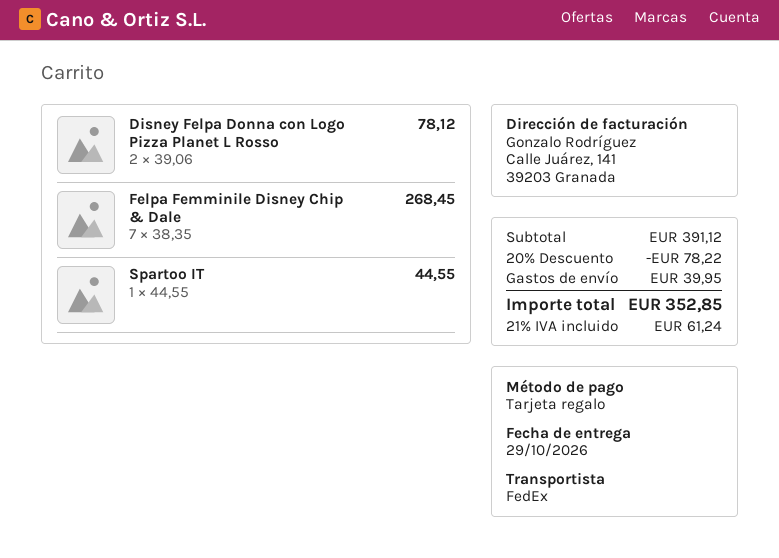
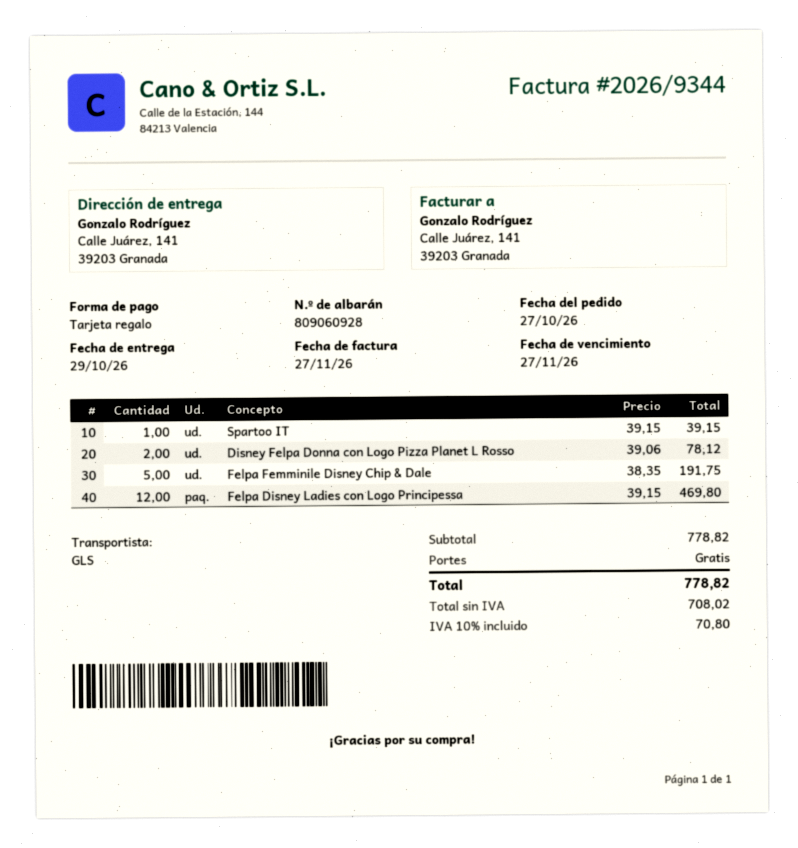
shipping method: FedEx -> GLS
Felpa Femminile Disney Chip & Dale: 7 x 38.35 = 268.45 -> 5 x 38.35 = 191.75
Spartoo IT: 1 x 44.55 = 44.55 -> 1 x 39.15 = 39.15
Felpa Disney Ladies con Logo Principessa: none -> 12 x 39.15 = 469.80
subtotal: 391.12 -> 778.82
discount: 20% = 78.22 -> none
shipping: 39.95 -> 0.00
tax: 21% = 61.24 -> 10% = 70.80
total: 352.85 -> 778.82

